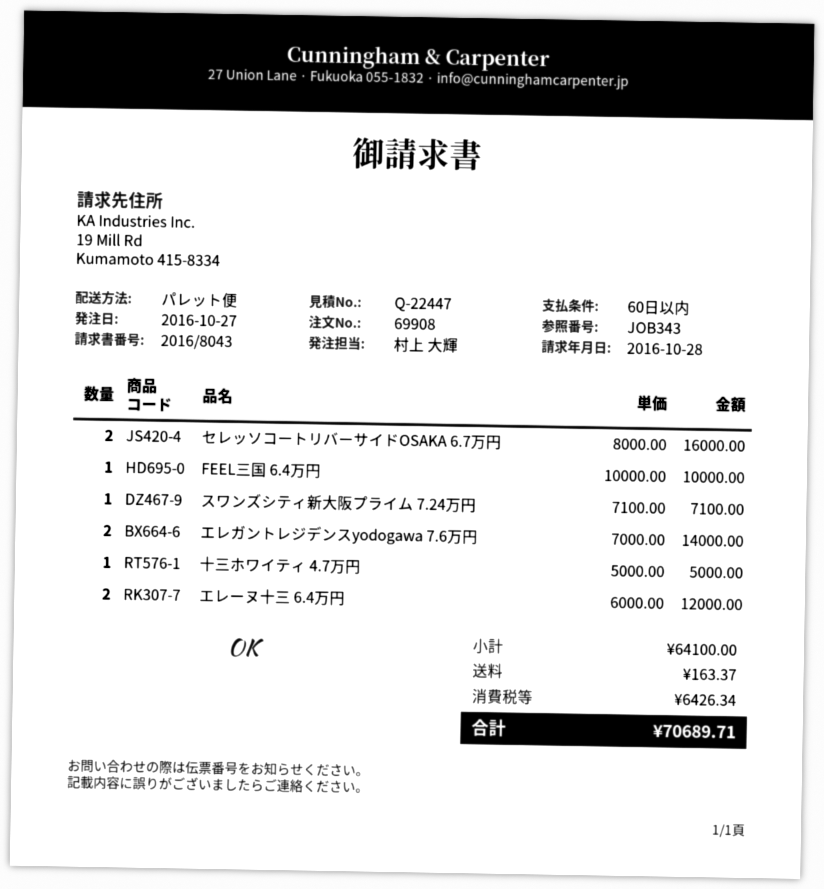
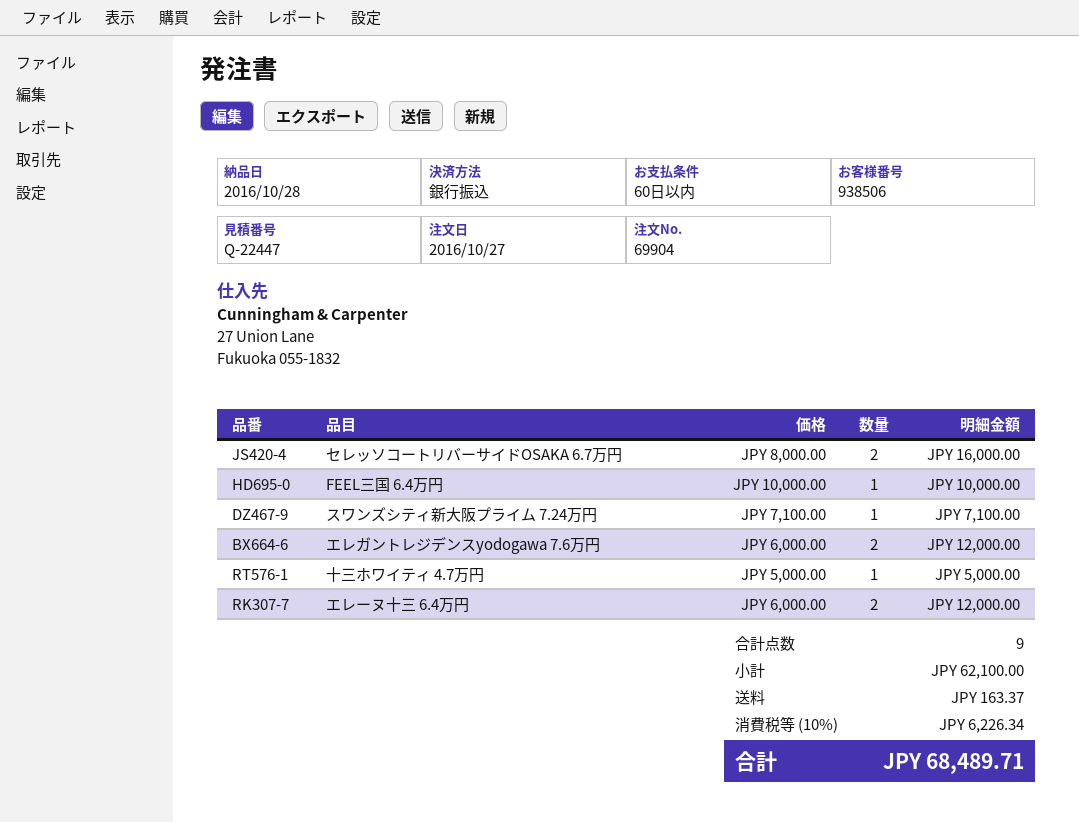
order number: 69908 -> 69904
エレガントレジデンスyodogawa 7.6万円: 2 x 7000.00 = 14000.00 -> 2 x 6000.00 = 12000.00
subtotal: 64100.00 -> 62100.00
tax: 6426.34 -> 6226.34
total: 70689.71 -> 68489.71

